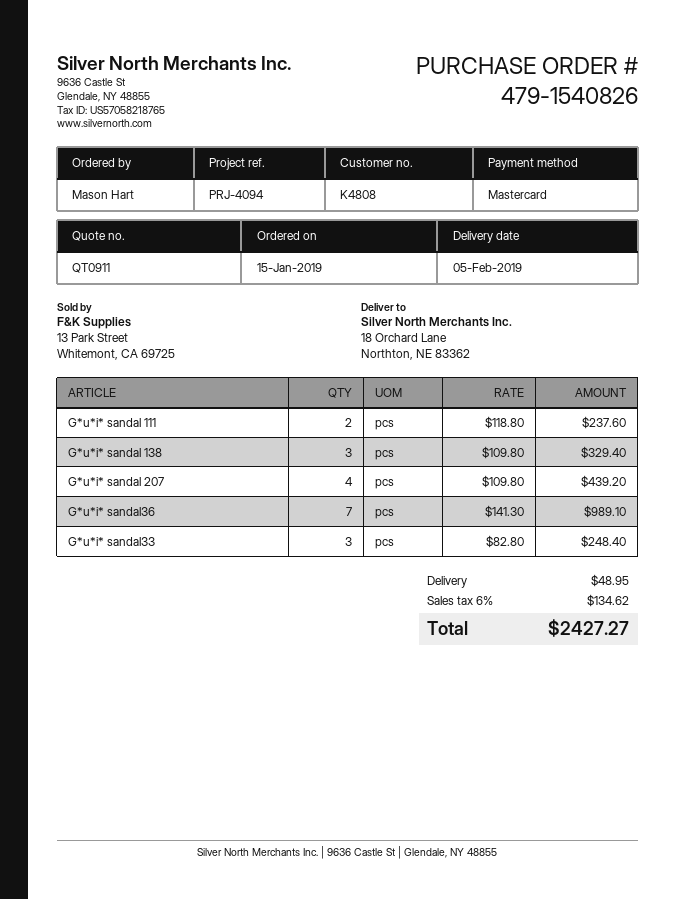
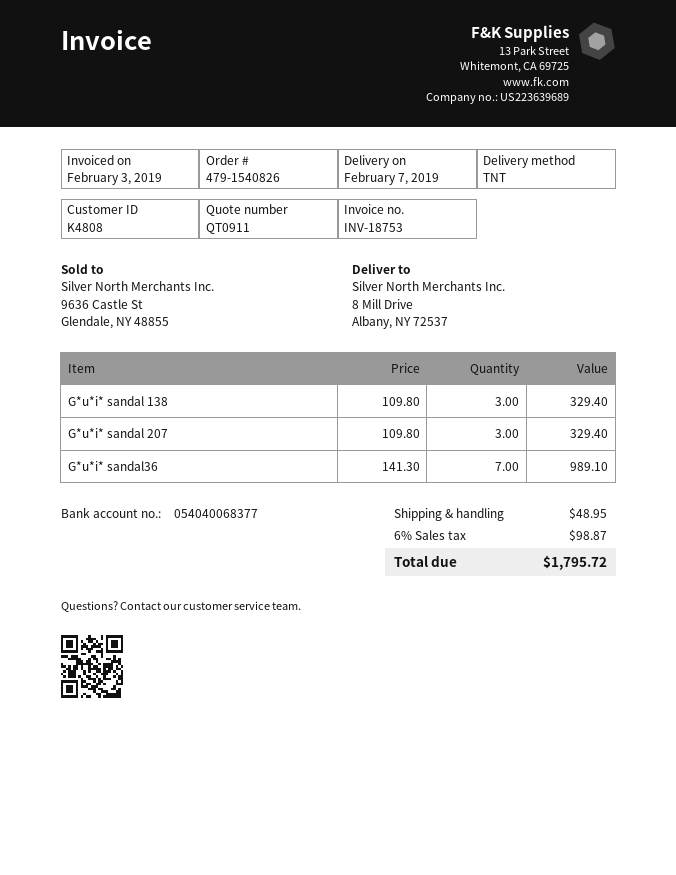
delivery date: 2019-02-05 -> 2019-02-07
ship to: 18 Orchard Lane, Northton, NE 83362 -> 8 Mill Drive, Albany, NY 72537
G*u*i* sandal 111: 2 x 118.80 = 237.60 -> none
G*u*i* sandal 207: 4 x 109.80 = 439.20 -> 3 x 109.80 = 329.40
G*u*i* sandal33: 3 x 82.80 = 248.40 -> none
tax: 6% = 134.62 -> 6% = 98.87
total: 2427.27 -> 1795.72

